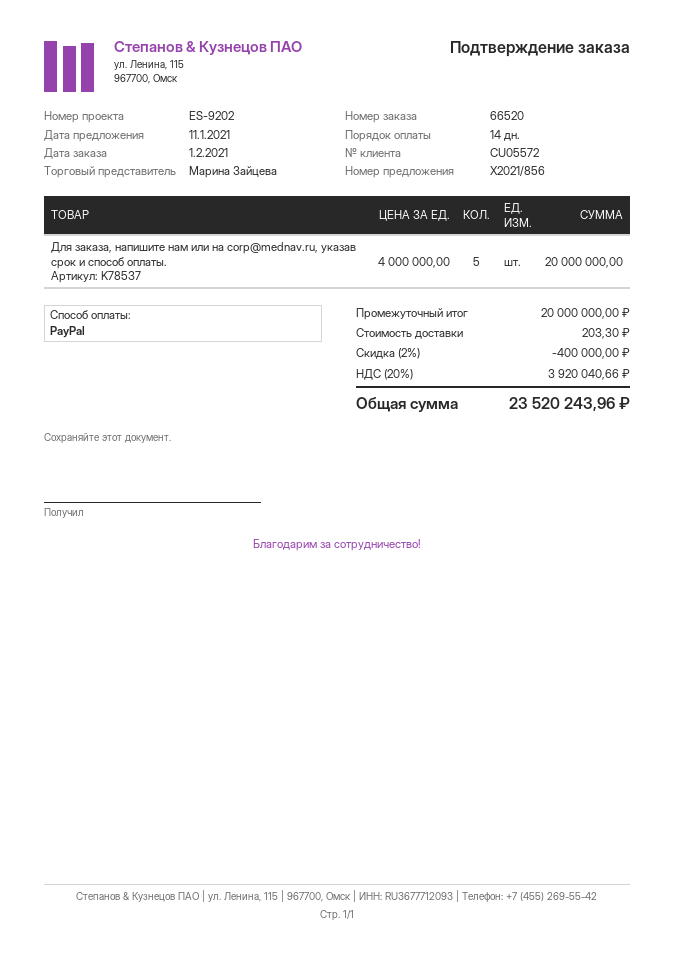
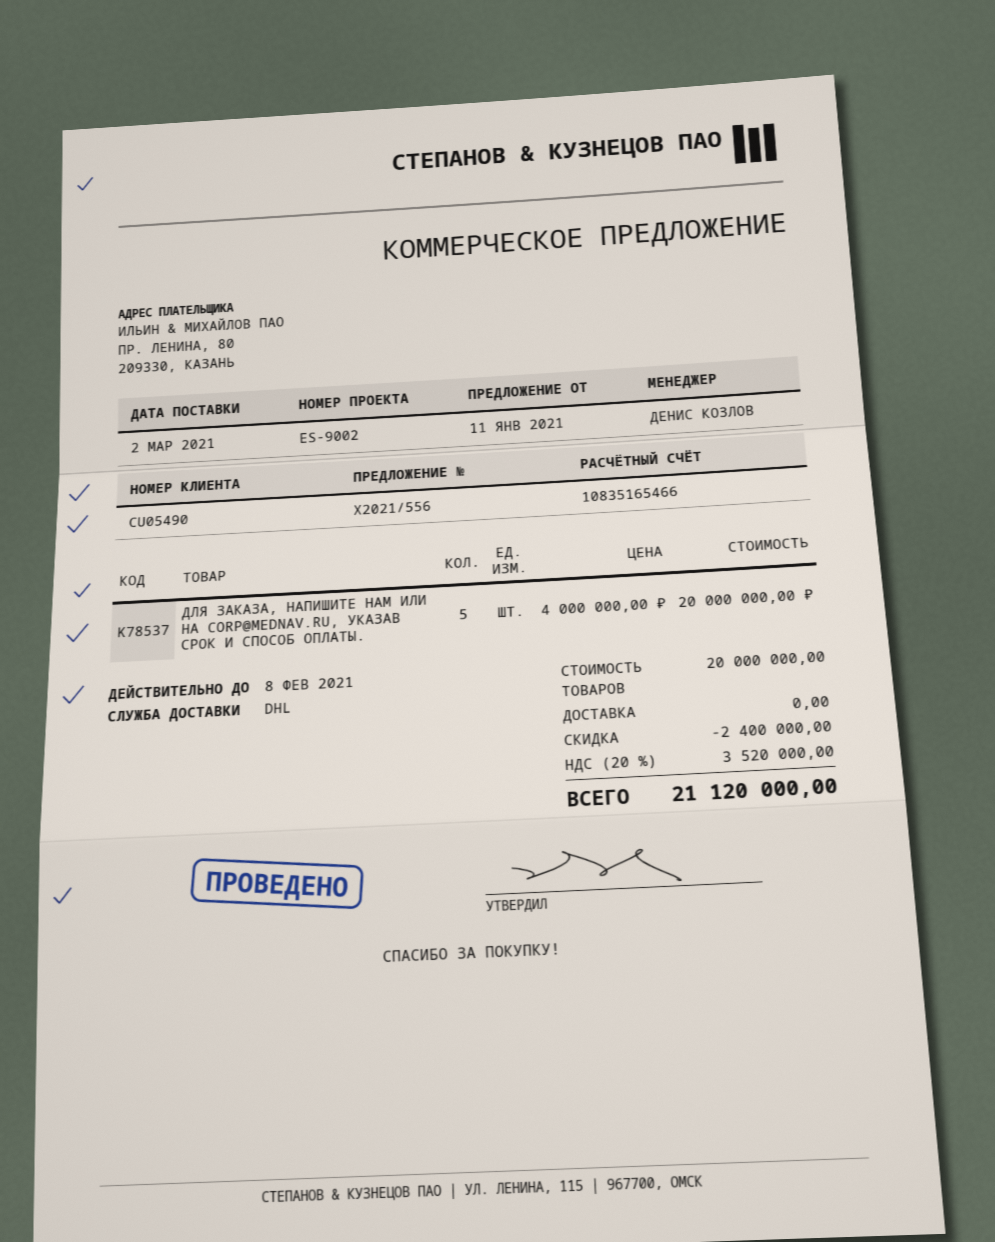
quote number: X2021/856 -> X2021/556
customer number: CU05572 -> CU05490
reference: ES-9202 -> ES-9002
sales rep: Марина Зайцева -> ДЕНИС КОЗЛОВ
discount: 400000.00 -> 2400000.00
shipping: 203.30 -> 0.00
tax: 20% = 3920040.66 -> 20% = 3520000.00
total: 23520243.96 -> 21120000.00

